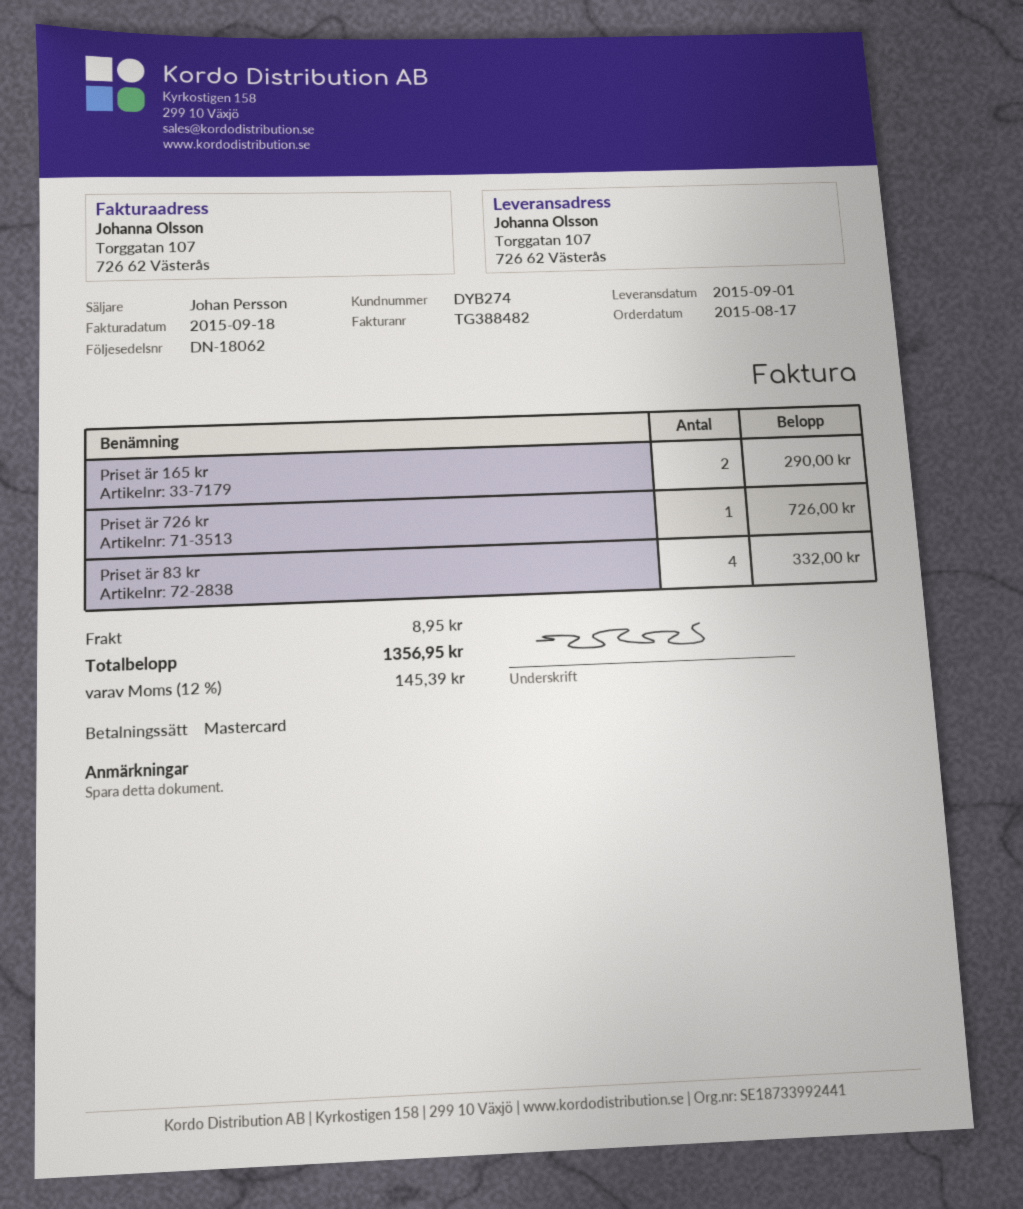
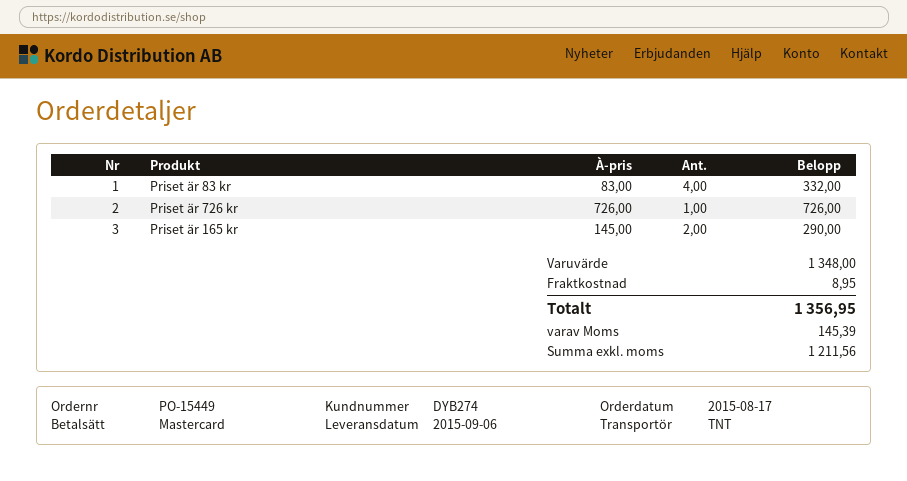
delivery date: 2015-09-01 -> 2015-09-06

